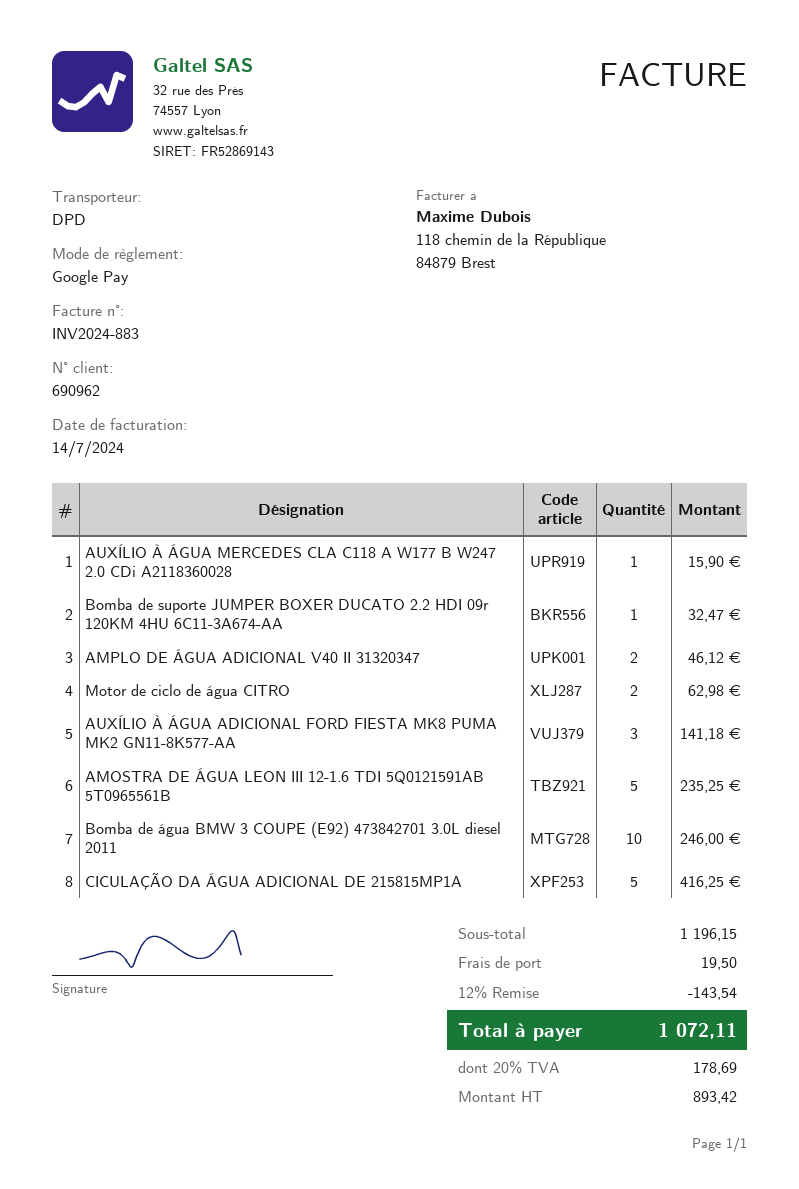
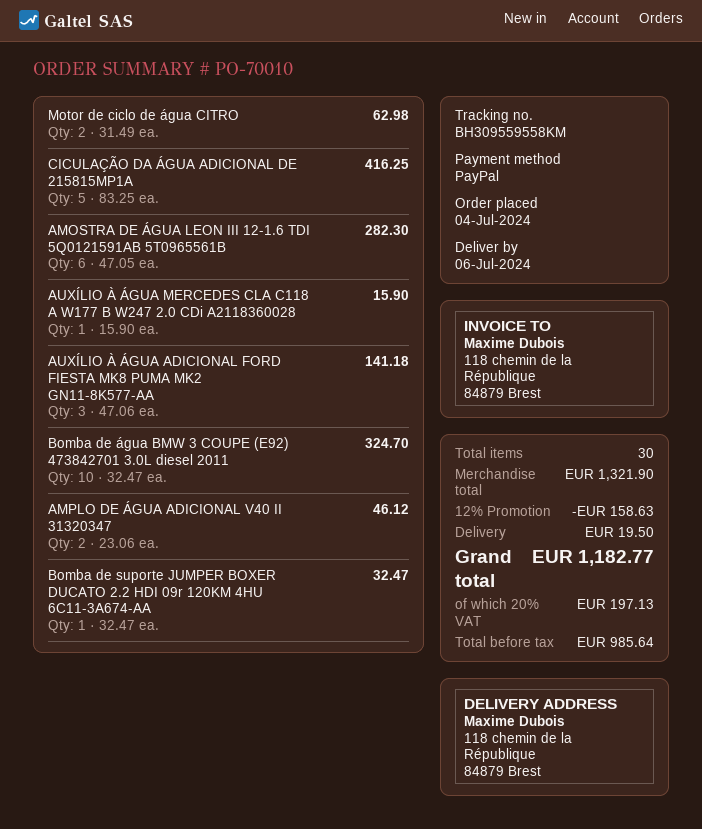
payment method: Google Pay -> PayPal
AMOSTRA DE ÁGUA LEON III 12-1.6 TDI 5Q0121591AB 5T0965561B: 5 for 235.25 -> 6 for 282.30
Bomba de água BMW 3 COUPE (E92) 473842701 3.0L diesel 2011: 10 for 246.00 -> 10 for 324.70
subtotal: 1196.15 -> 1321.90
discount: 12% = 143.54 -> 12% = 158.63
net: 893.42 -> 985.64
tax: 20% = 178.69 -> 20% = 197.13
total: 1072.11 -> 1182.77

